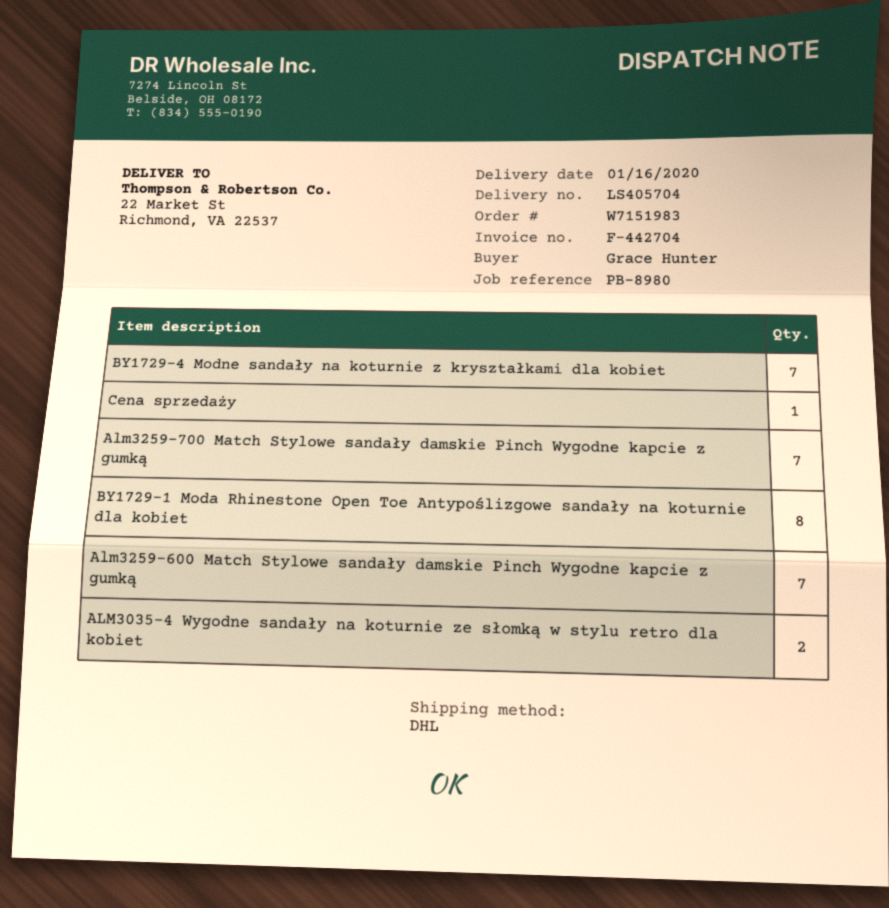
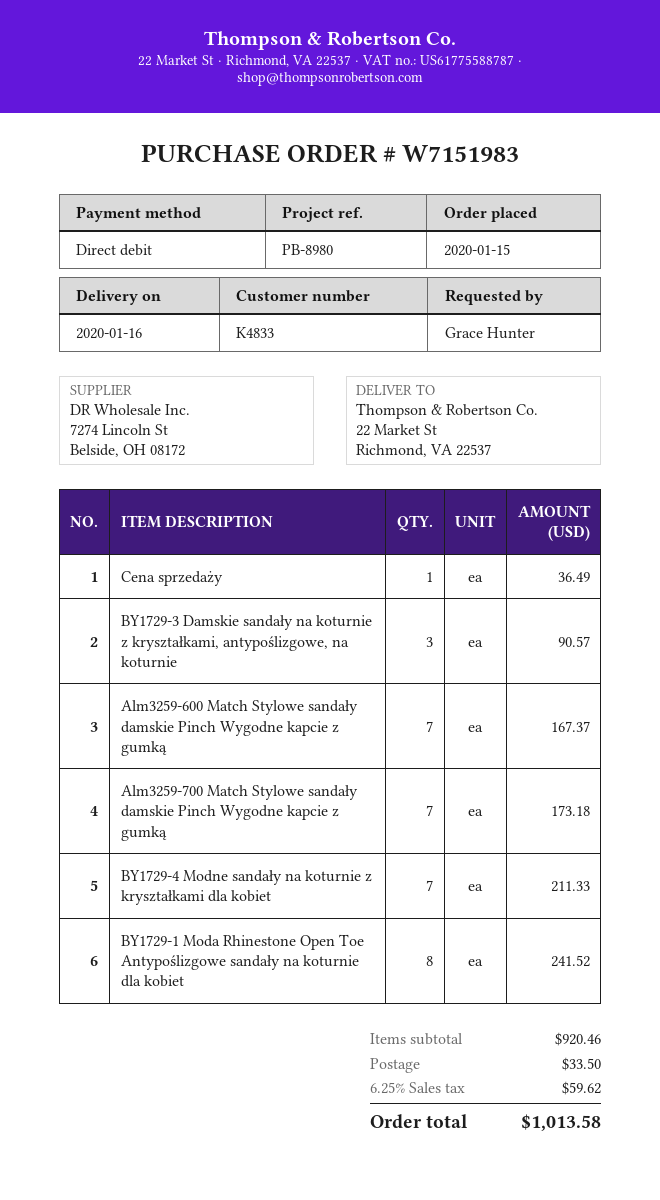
ALM3035-4 Wygodne sandały na koturnie ze słomką w stylu retro dla kobiet: 2 -> none
BY1729-3 Damskie sandały na koturnie z kryształkami, antypoślizgowe, na koturnie: none -> 3

